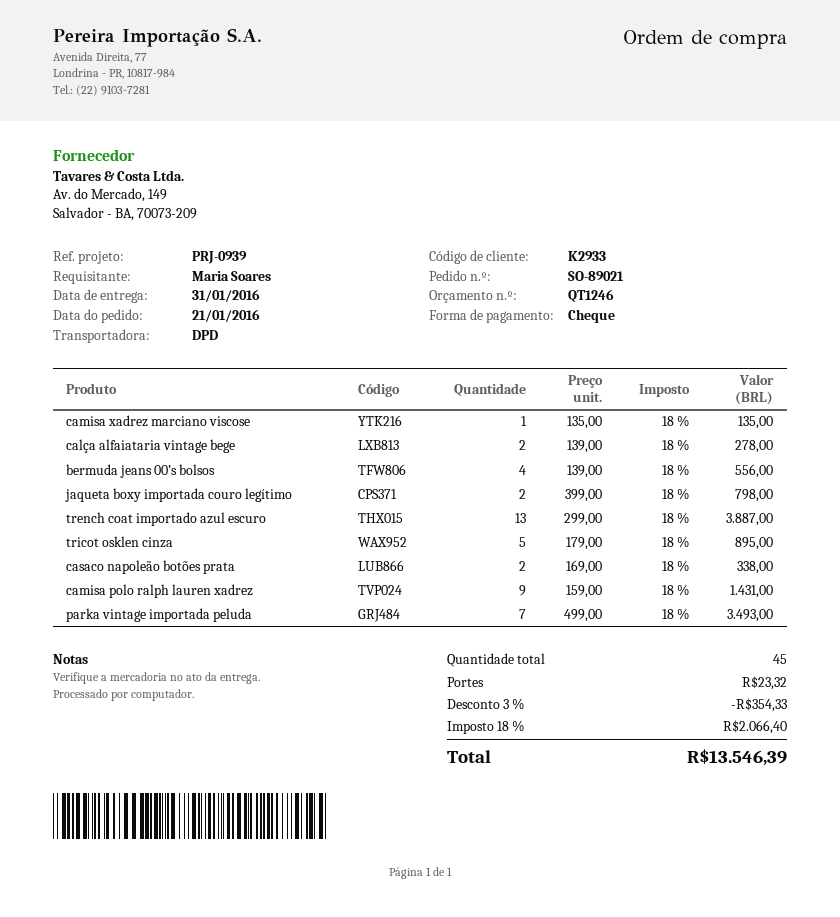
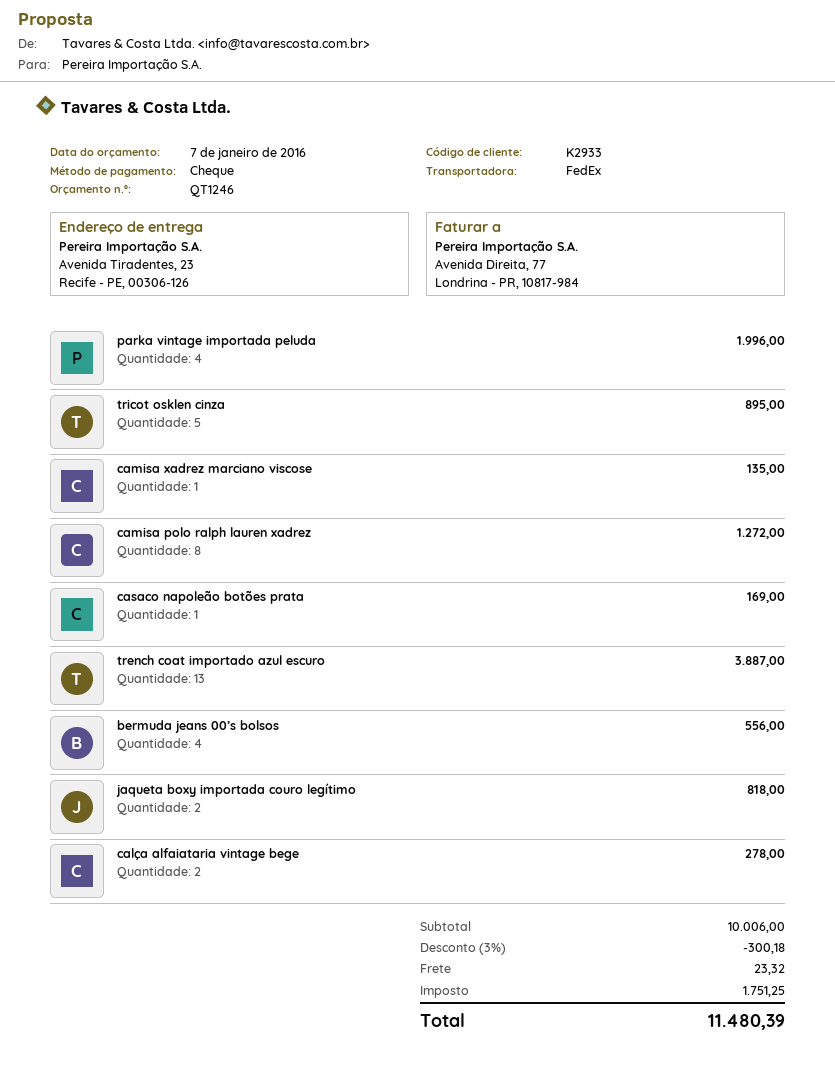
shipping method: DPD -> FedEx
jaqueta boxy importada couro legítimo: 2 for 798.00 -> 2 for 818.00
casaco napoleão botões prata: 2 for 338.00 -> 1 for 169.00
camisa polo ralph lauren xadrez: 9 for 1431.00 -> 8 for 1272.00
parka vintage importada peluda: 7 for 3493.00 -> 4 for 1996.00
discount: 3% = 354.33 -> 3% = 300.18
tax: 2066.40 -> 1751.25
total: 13546.39 -> 11480.39

